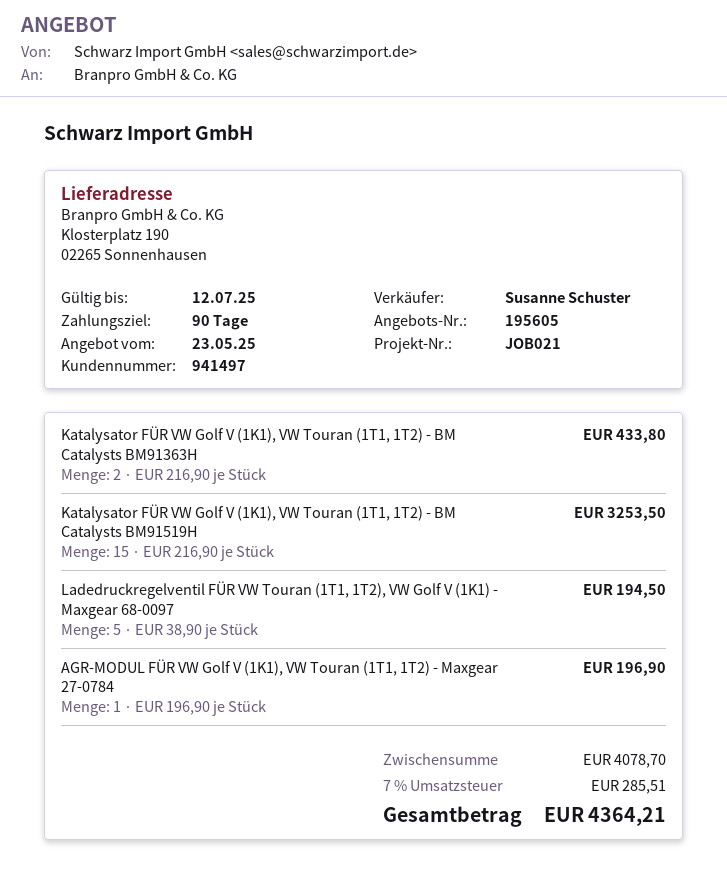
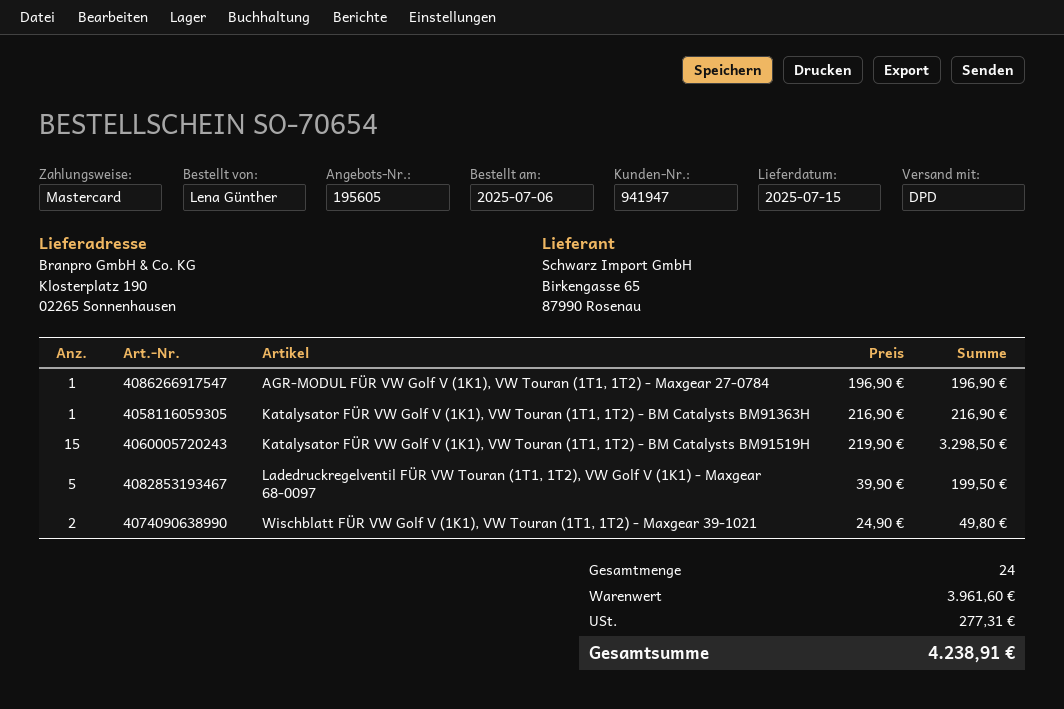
customer number: 941497 -> 941947
Katalysator FÜR VW Golf V (1K1), VW Touran (1T1, 1T2) - BM Catalysts BM91363H: 2 x 216.90 = 433.80 -> 1 x 216.90 = 216.90
Katalysator FÜR VW Golf V (1K1), VW Touran (1T1, 1T2) - BM Catalysts BM91519H: 15 x 216.90 = 3253.50 -> 15 x 219.90 = 3298.50
Ladedruckregelventil FÜR VW Touran (1T1, 1T2), VW Golf V (1K1) - Maxgear 68-0097: 5 x 38.90 = 194.50 -> 5 x 39.90 = 199.50
Wischblatt FÜR VW Golf V (1K1), VW Touran (1T1, 1T2) - Maxgear 39-1021: none -> 2 x 24.90 = 49.80
subtotal: 4078.70 -> 3961.60
tax: 285.51 -> 277.31
total: 4364.21 -> 4238.91

